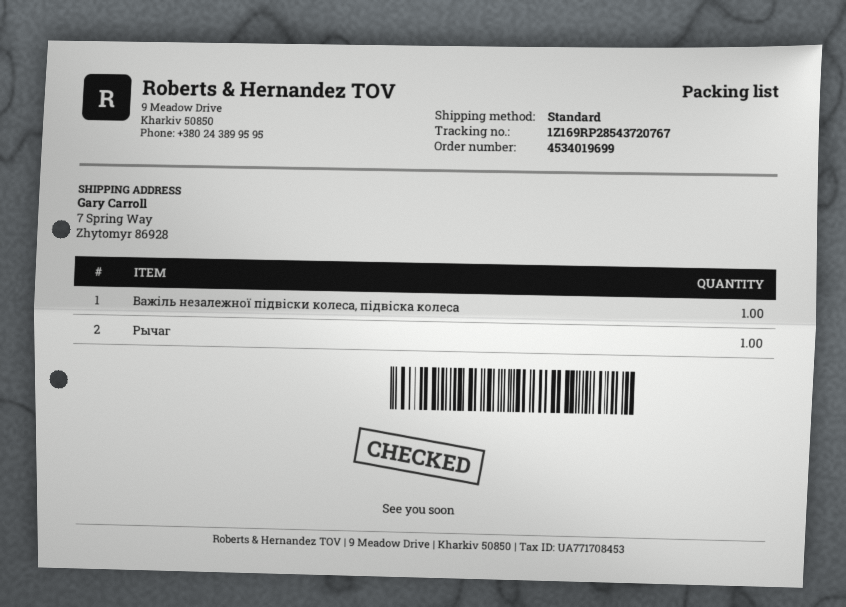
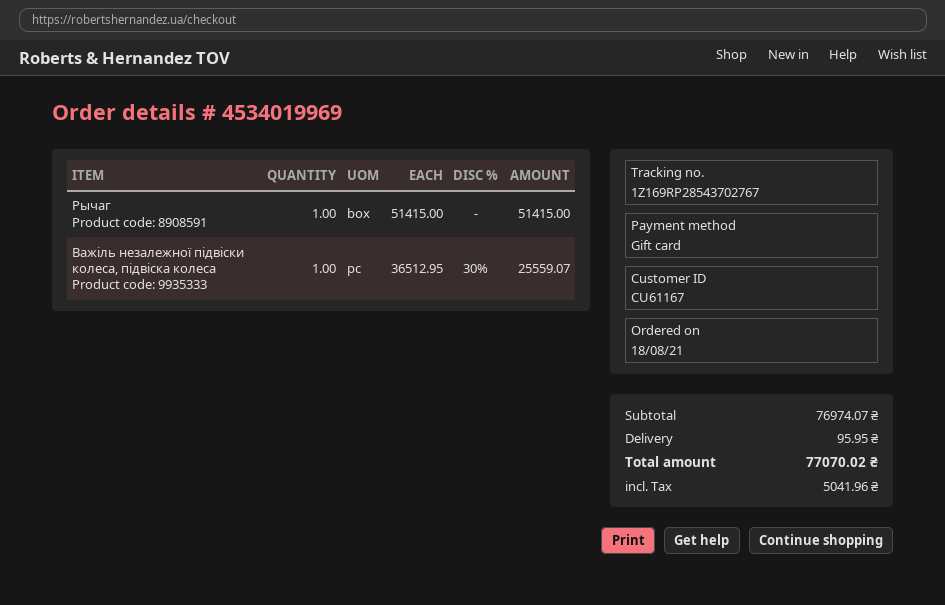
order number: 4534019699 -> 4534019969
tracking number: 1Z169RP28543720767 -> 1Z169RP28543702767

